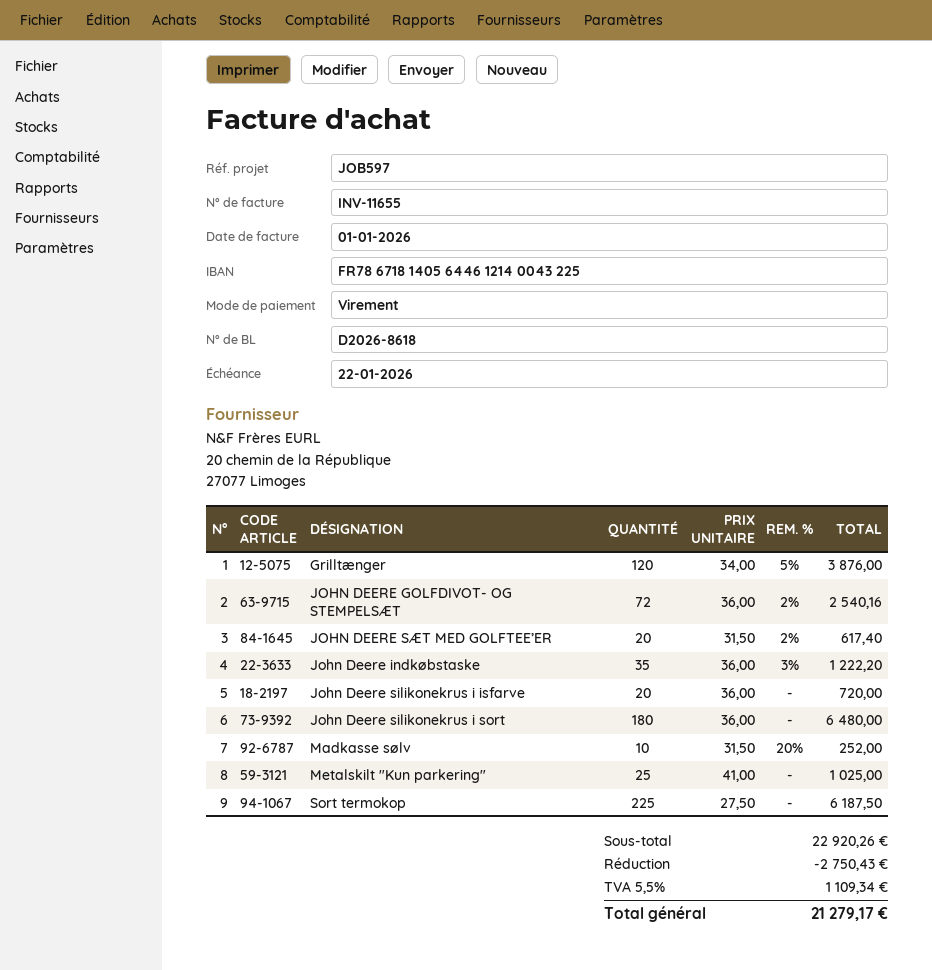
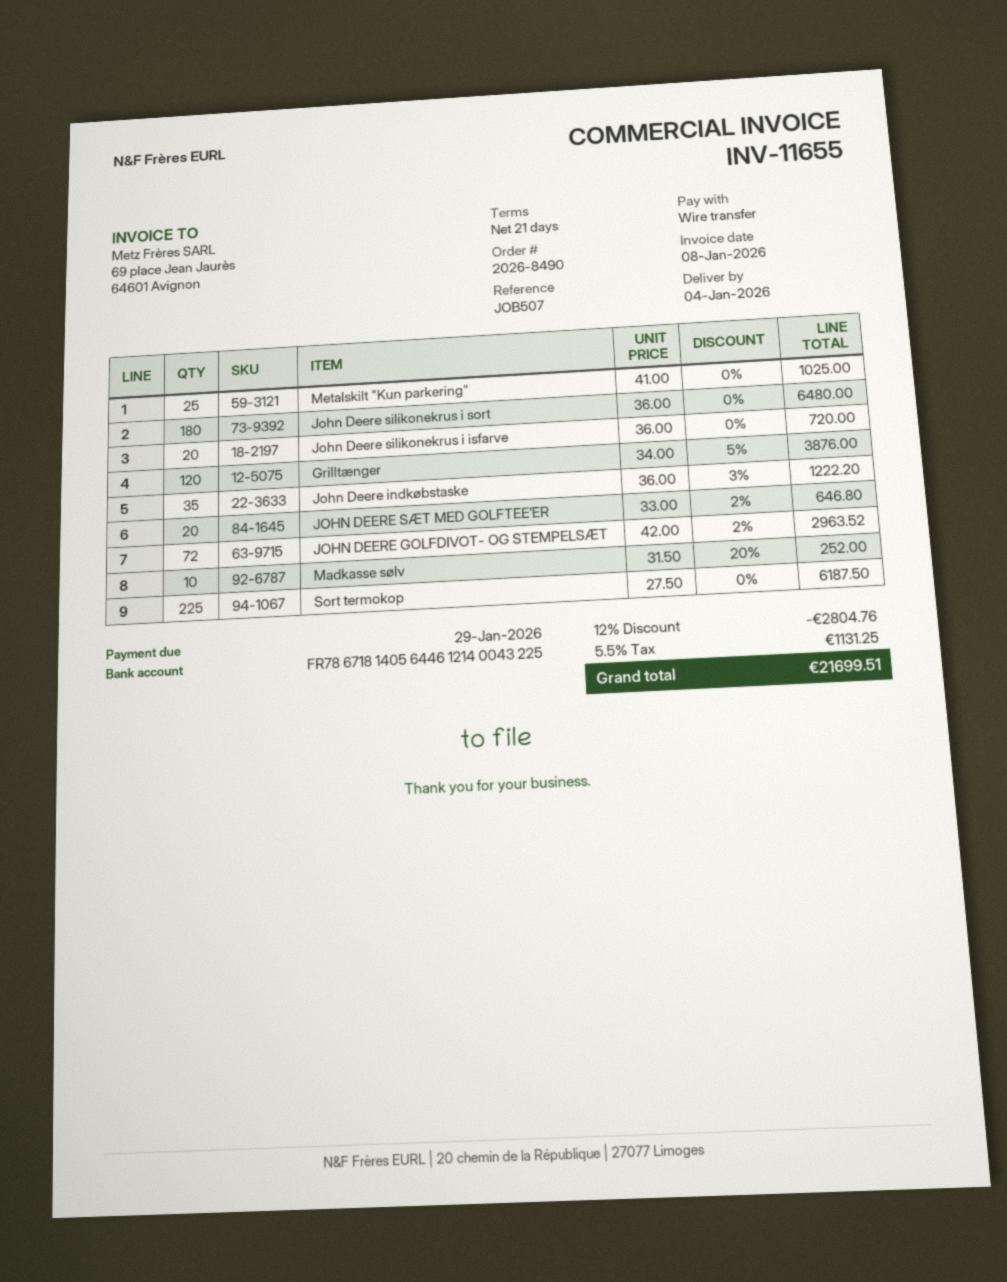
invoice date: 2026-01-01 -> 2026-01-08
due date: 2026-01-22 -> 2026-01-29
reference: JOB597 -> JOB507
JOHN DEERE GOLFDIVOT- OG STEMPELSÆT: 72 x 36.00 - 2% = 2540.16 -> 72 x 42.00 - 2% = 2963.52
JOHN DEERE SÆT MED GOLFTEE’ER: 20 x 31.50 - 2% = 617.40 -> 20 x 33.00 - 2% = 646.80
discount: 2750.43 -> 2804.76
tax: 5.5% = 1109.34 -> 5.5% = 1131.25
total: 21279.17 -> 21699.51

